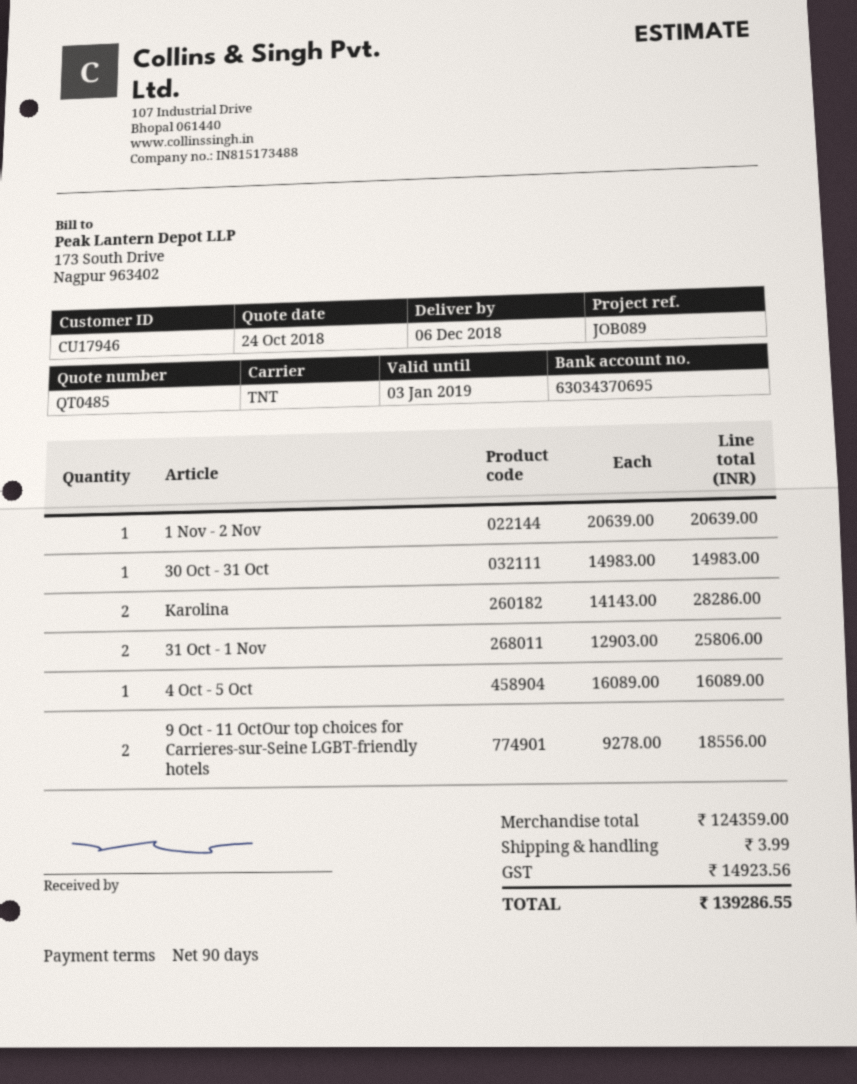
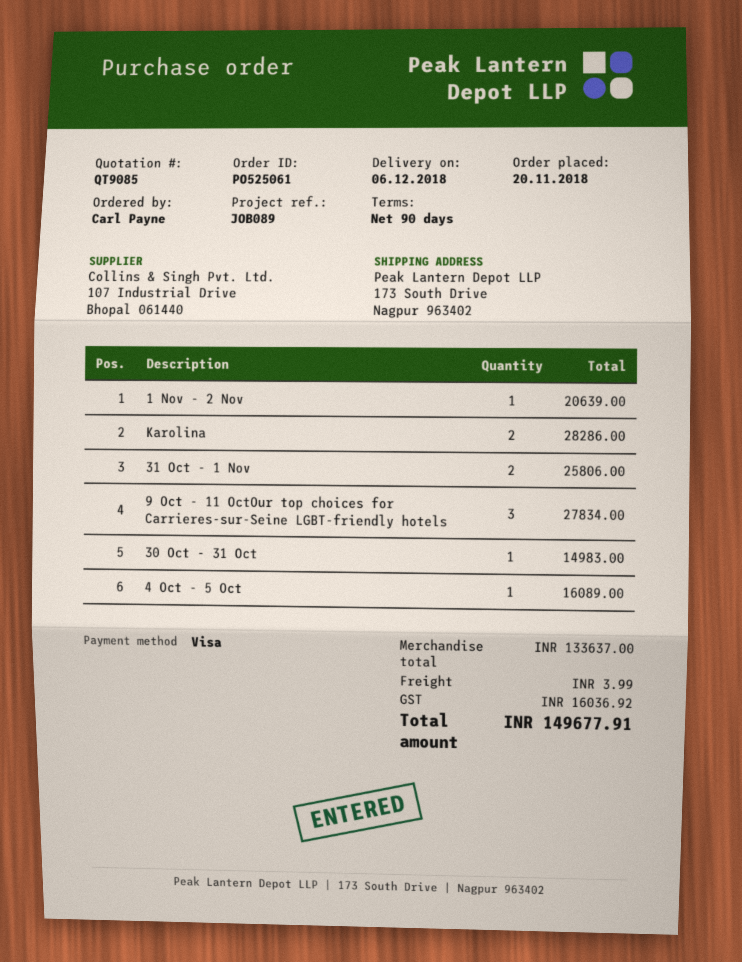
quote number: QT0485 -> QT9085
9 Oct - 11 OctOur top choices for Carrieres-sur-Seine LGBT-friendly hotels: 2 for 18556.00 -> 3 for 27834.00
subtotal: 124359.00 -> 133637.00
tax: 14923.56 -> 16036.92
total: 139286.55 -> 149677.91

